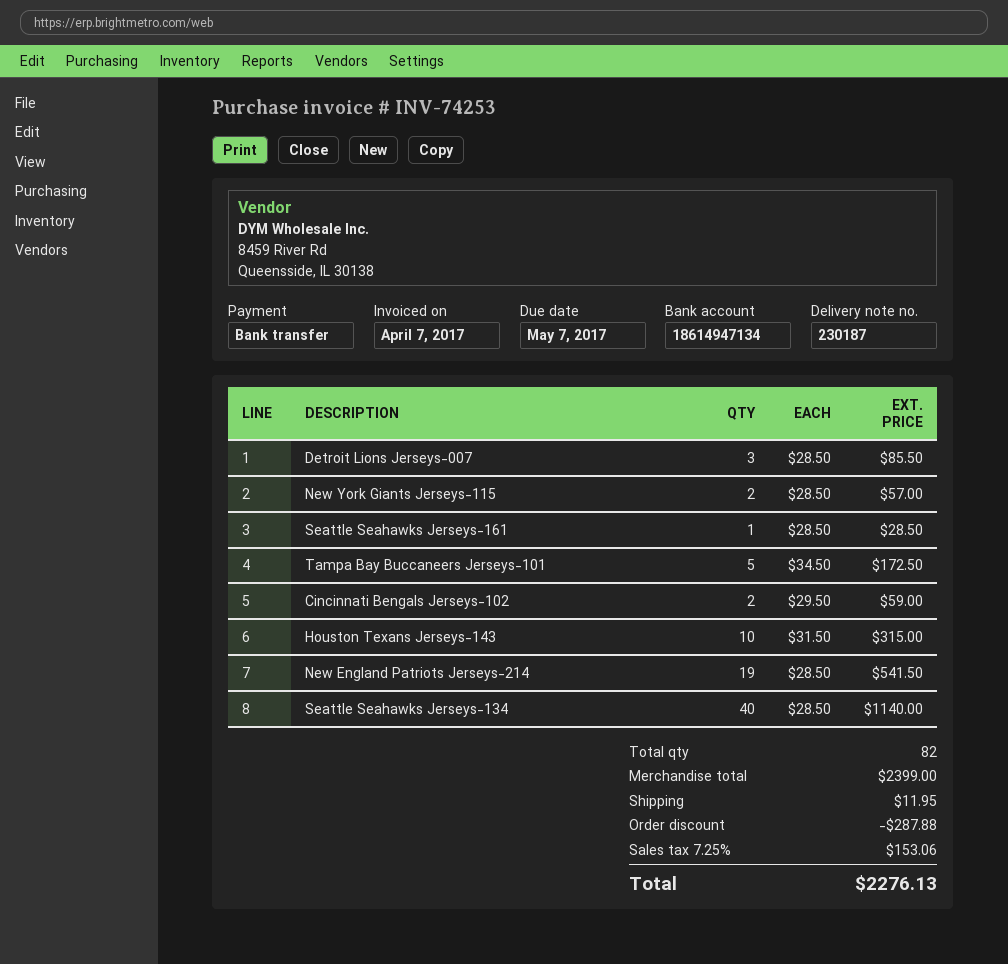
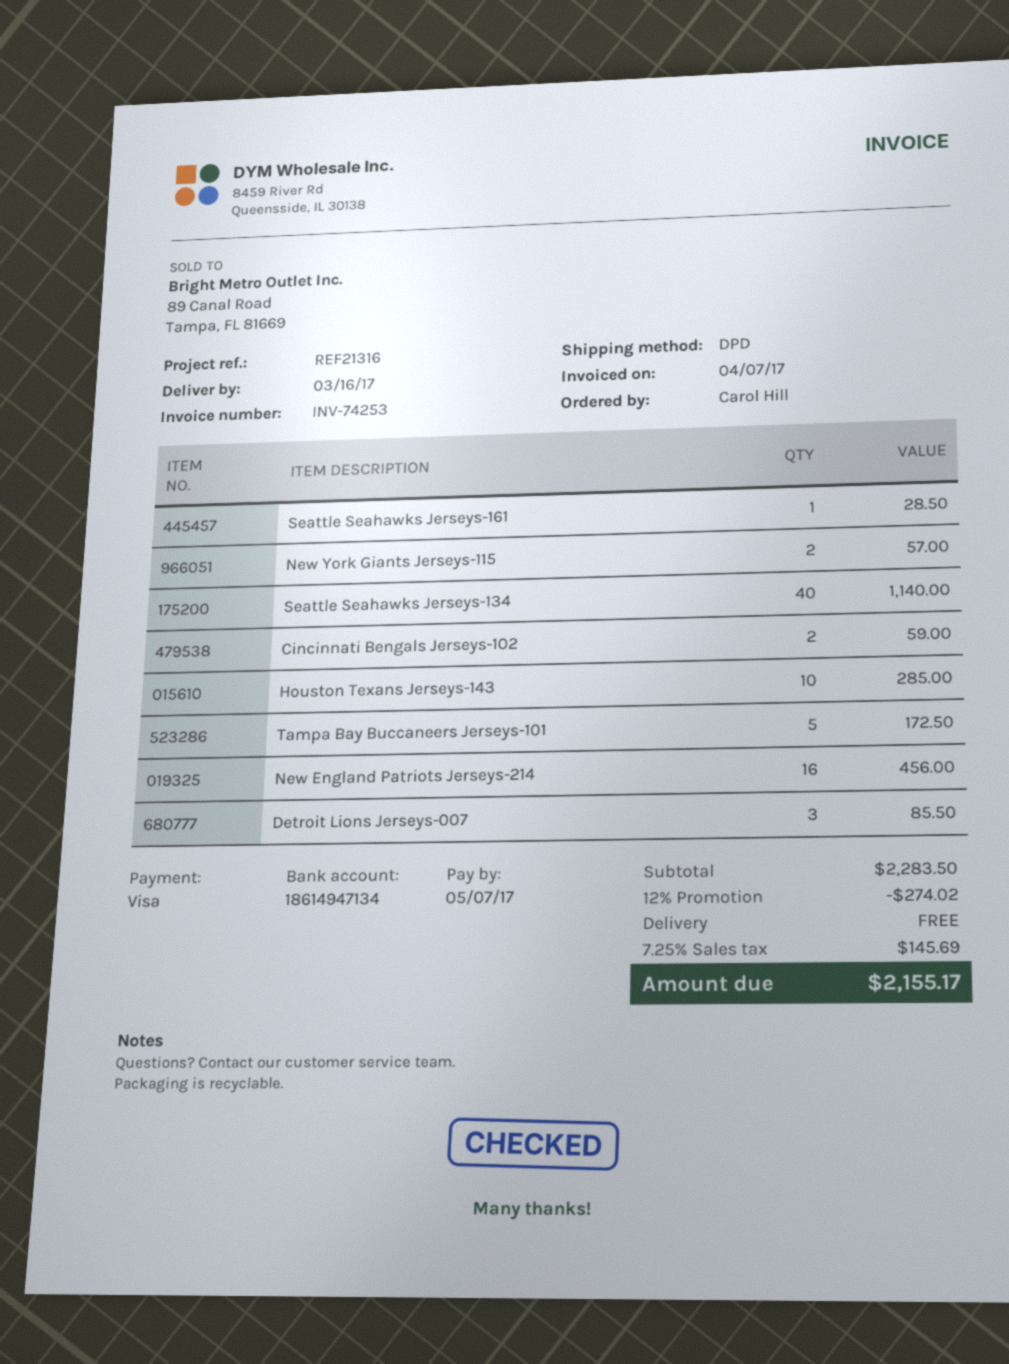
payment method: bank transfer -> Visa
Houston Texans Jerseys-143: 10 for 315.00 -> 10 for 285.00
New England Patriots Jerseys-214: 19 for 541.50 -> 16 for 456.00
subtotal: 2399.00 -> 2283.50
discount: 287.88 -> 274.02
shipping: 11.95 -> 0.00
tax: 7.25% = 153.06 -> 7.25% = 145.69
total: 2276.13 -> 2155.17

